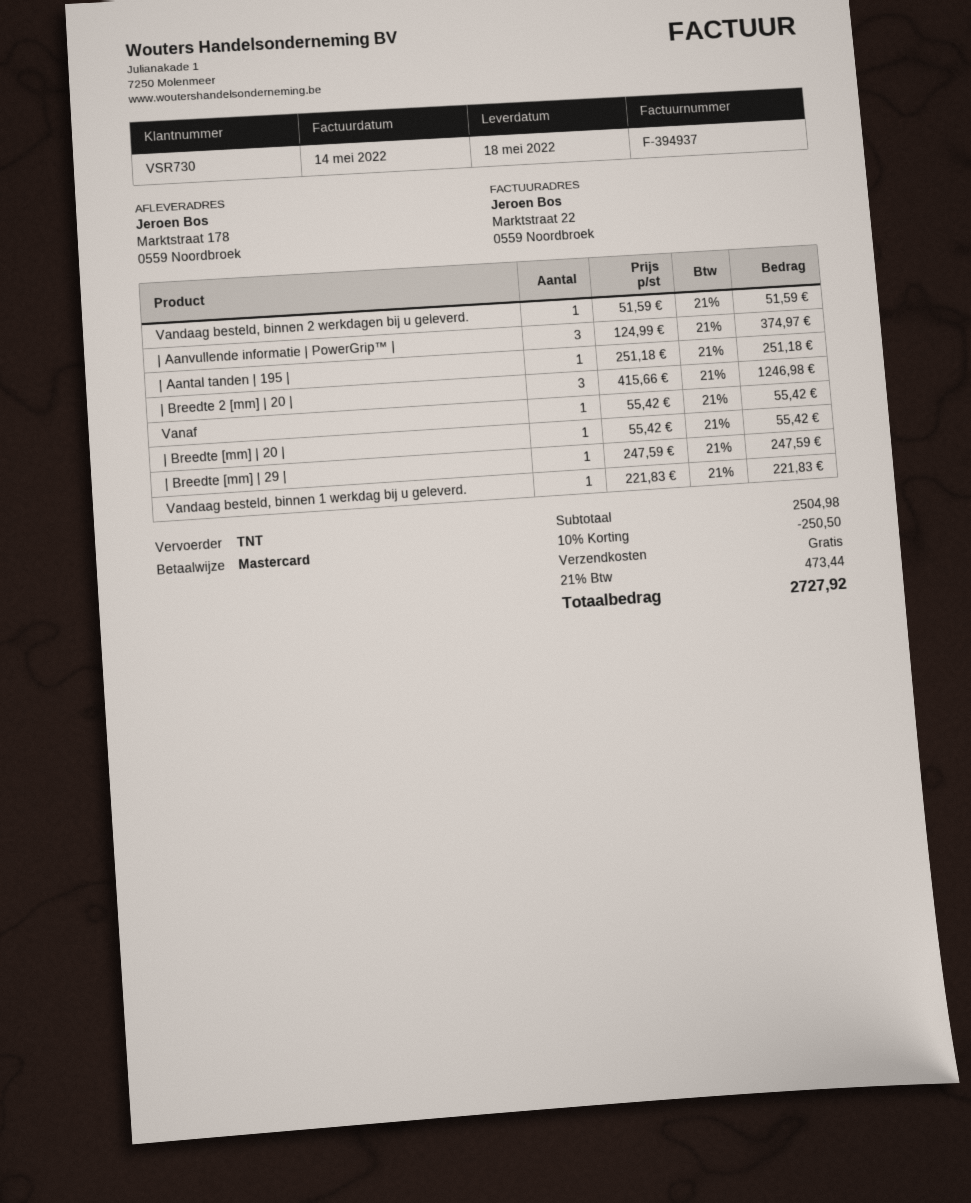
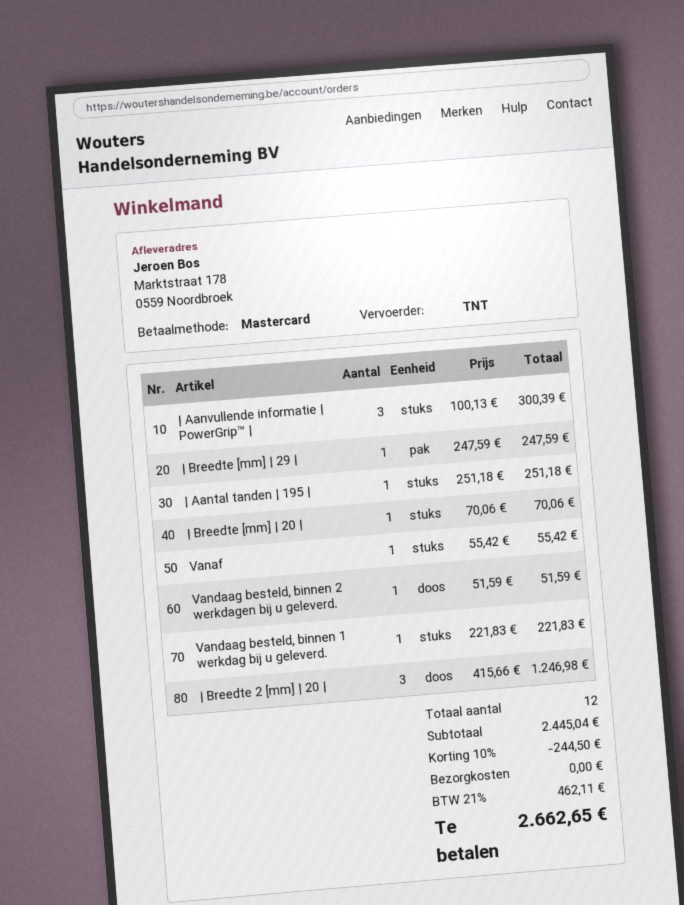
| Aanvullende informatie | PowerGrip™ |: 3 x 124.99 = 374.97 -> 3 x 100.13 = 300.39
| Breedte [mm] | 20 |: 1 x 55.42 = 55.42 -> 1 x 70.06 = 70.06
subtotal: 2504.98 -> 2445.04
discount: 10% = 250.50 -> 10% = 244.50
tax: 21% = 473.44 -> 21% = 462.11
total: 2727.92 -> 2662.65

